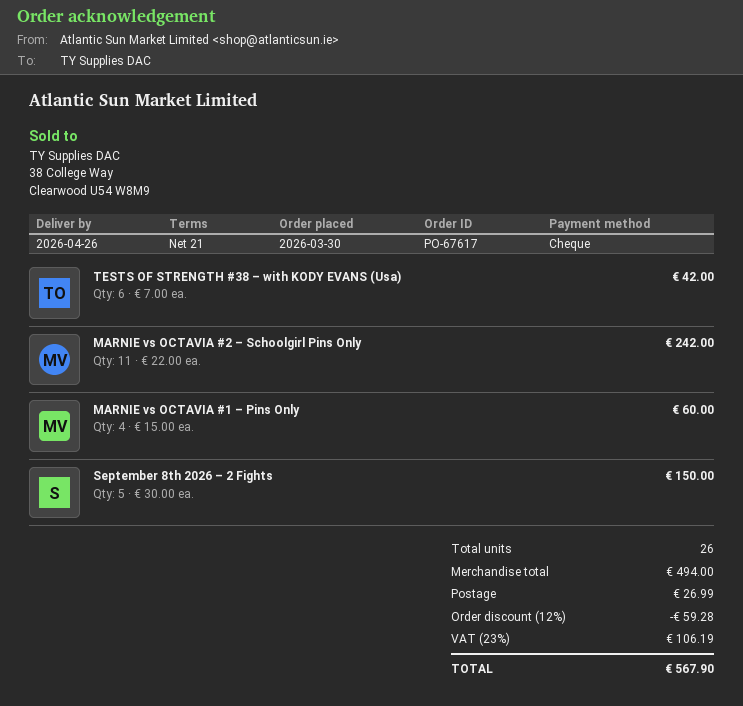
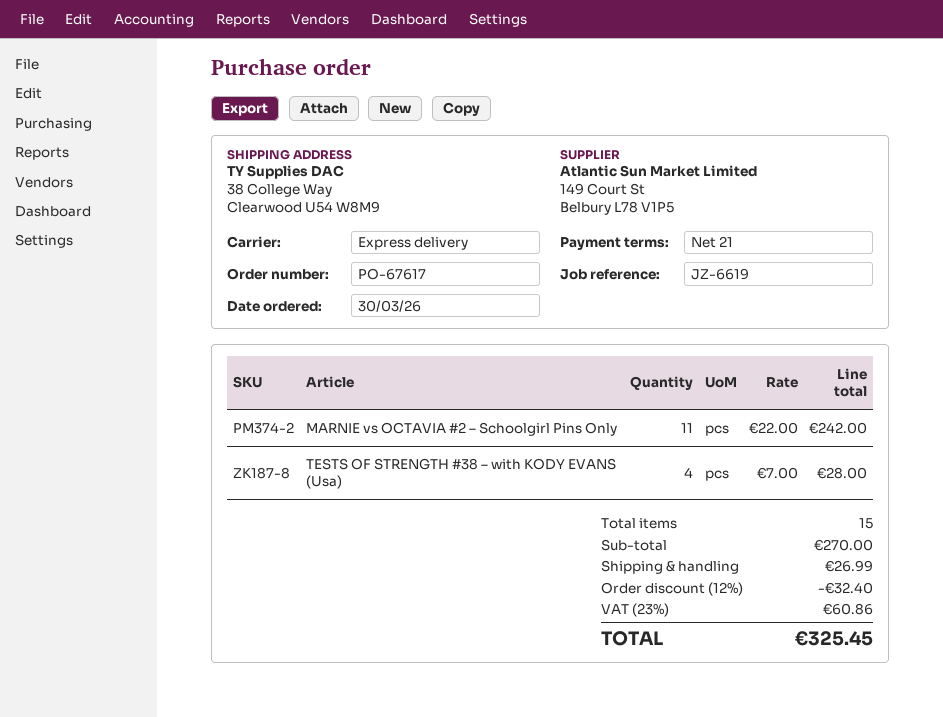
TESTS OF STRENGTH #38 – with KODY EVANS (Usa): 6 x 7.00 = 42.00 -> 4 x 7.00 = 28.00
MARNIE vs OCTAVIA #1 – Pins Only: 4 x 15.00 = 60.00 -> none
September 8th 2026 – 2 Fights: 5 x 30.00 = 150.00 -> none
total quantity: 26 -> 15
subtotal: 494.00 -> 270.00
discount: 12% = 59.28 -> 12% = 32.40
tax: 23% = 106.19 -> 23% = 60.86
total: 567.90 -> 325.45

